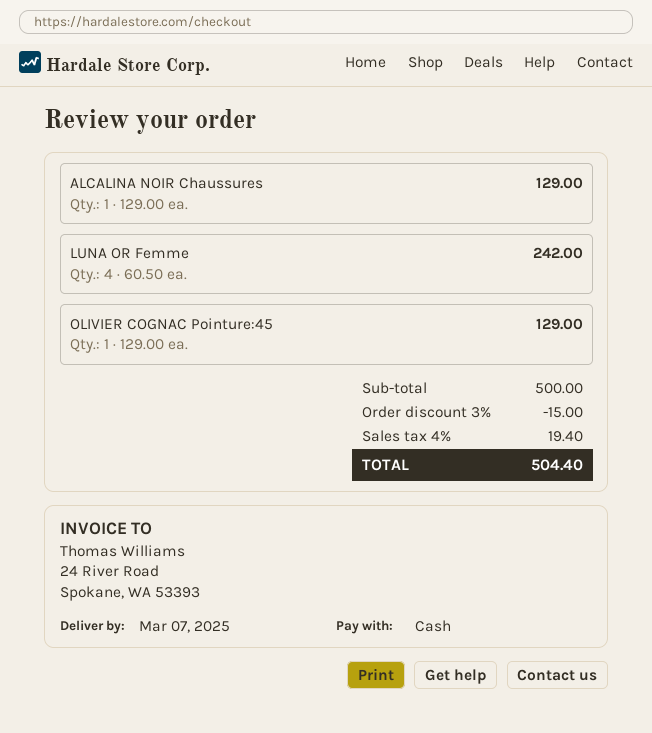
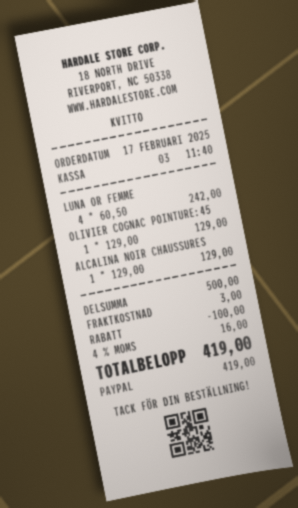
payment method: cash -> PayPal
discount: 15.00 -> 100.00
shipping: none -> 3.00
tax: 4% = 19.40 -> 4% = 16.00
total: 504.40 -> 419.00

